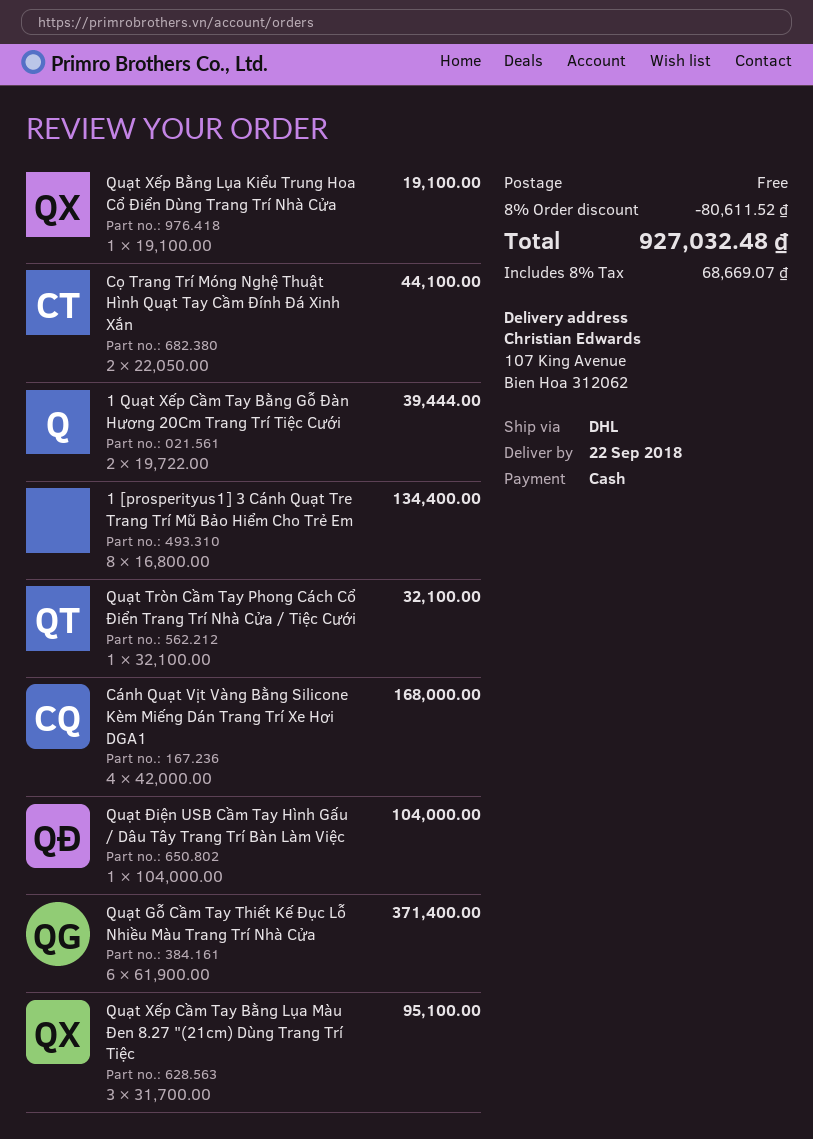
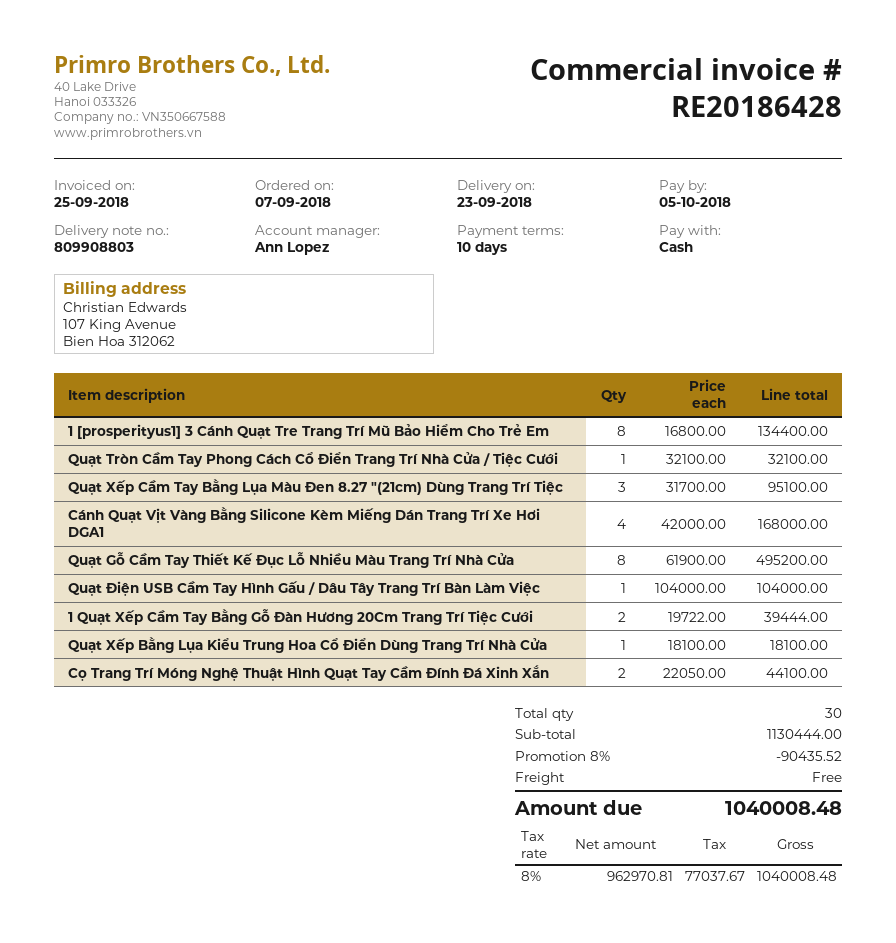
delivery date: 2018-09-22 -> 2018-09-23
Quạt Xếp Bằng Lụa Kiểu Trung Hoa Cổ Điển Dùng Trang Trí Nhà Cửa: 1 x 19100.00 = 19100.00 -> 1 x 18100.00 = 18100.00
Quạt Gỗ Cầm Tay Thiết Kế Đục Lỗ Nhiều Màu Trang Trí Nhà Cửa: 6 x 61900.00 = 371400.00 -> 8 x 61900.00 = 495200.00
discount: 8% = 80611.52 -> 8% = 90435.52
tax: 8% = 68669.07 -> 8% = 77037.67
total: 927032.48 -> 1040008.48

